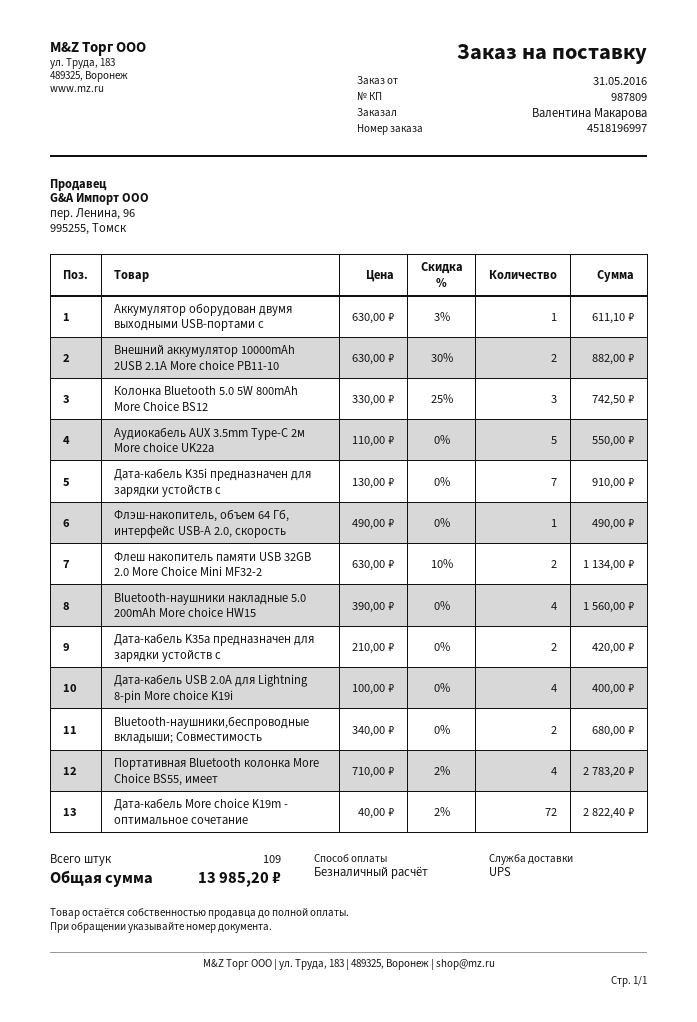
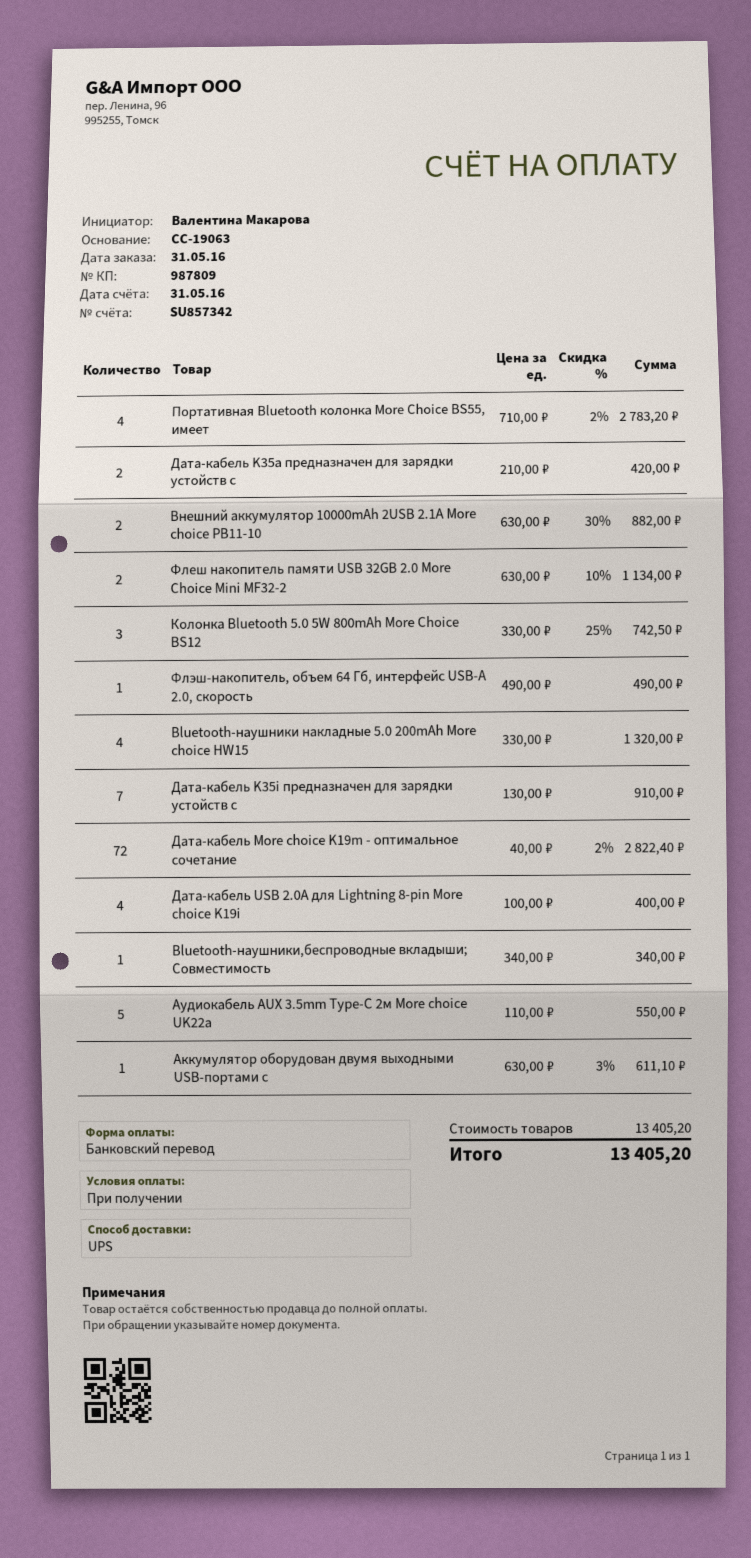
Bluetooth-наушники накладные 5.0 200mAh More choice HW15: 4 x 390.00 = 1560.00 -> 4 x 330.00 = 1320.00
Bluetooth-наушники,беспроводные вкладыши; Совместимость: 2 x 340.00 = 680.00 -> 1 x 340.00 = 340.00
total: 13985.20 -> 13405.20

